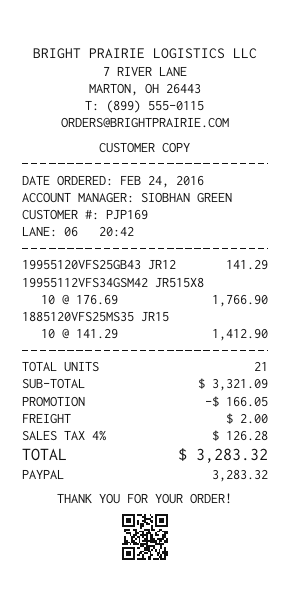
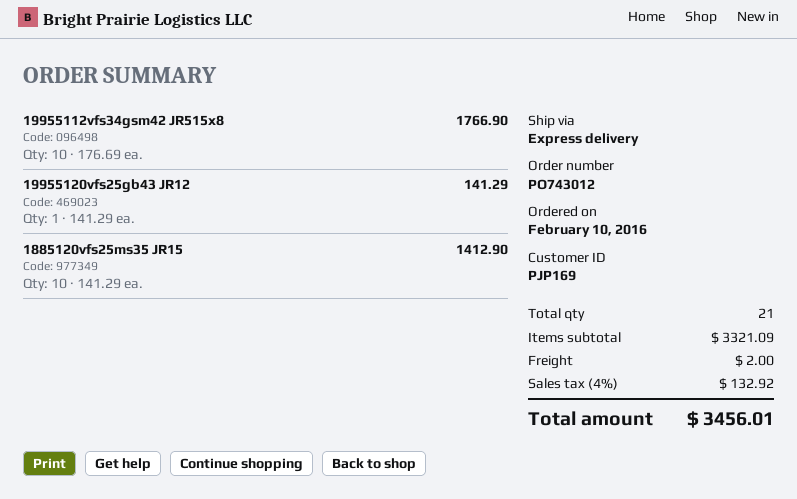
order date: 2016-02-24 -> 2016-02-10
discount: 166.05 -> none
tax: 4% = 126.28 -> 4% = 132.92
total: 3283.32 -> 3456.01

